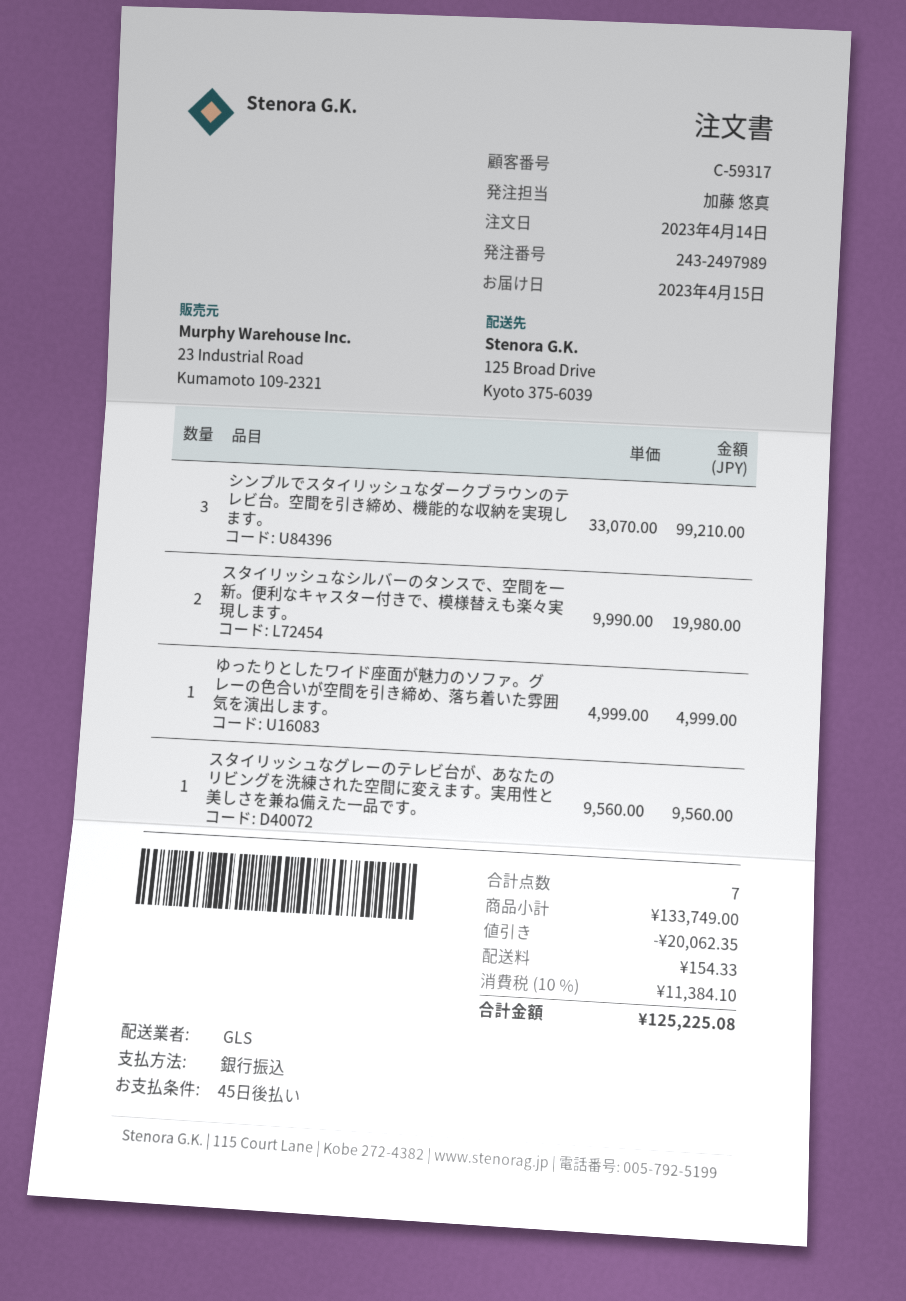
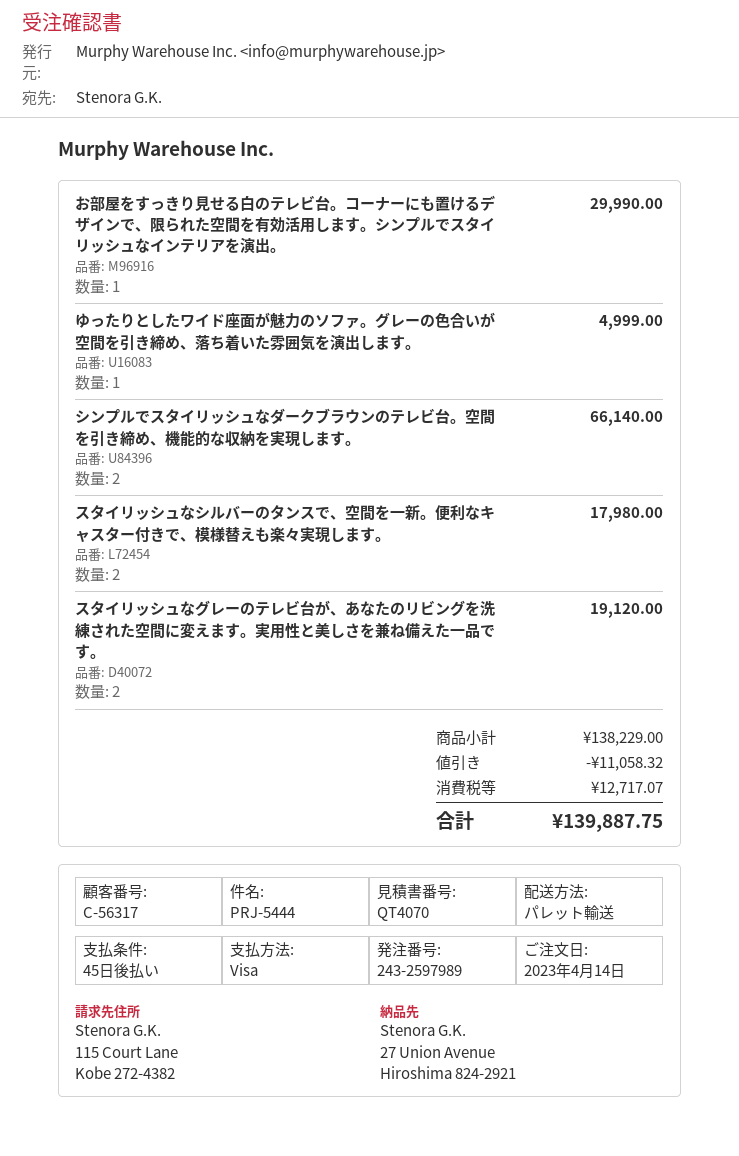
order number: 243-2497989 -> 243-2597989
customer number: C-59317 -> C-56317
payment method: bank transfer -> Visa
shipping method: GLS -> pallet freight
ship to: 125 Broad Drive, Kyoto 375-6039 -> 27 Union Avenue, Hiroshima 824-2921
シンプルでスタイリッシュなダークブラウンのテレビ台。空間を引き締め、機能的な収納を実現します。: 3 for 99210.00 -> 2 for 66140.00
スタイリッシュなシルバーのタンスで、空間を一新。便利なキャスター付きで、模様替えも楽々実現します。: 2 for 19980.00 -> 2 for 17980.00
スタイリッシュなグレーのテレビ台が、あなたのリビングを洗練された空間に変えます。実用性と美しさを兼ね備えた一品です。: 1 for 9560.00 -> 2 for 19120.00
お部屋をすっきり見せる白のテレビ台。コーナーにも置けるデザインで、限られた空間を有効活用します。シンプルでスタイリッシュなインテリアを演出。: none -> 1 for 29990.00
subtotal: 133749.00 -> 138229.00
discount: 20062.35 -> 11058.32
shipping: 154.33 -> none
tax: 11384.10 -> 12717.07
total: 125225.08 -> 139887.75

